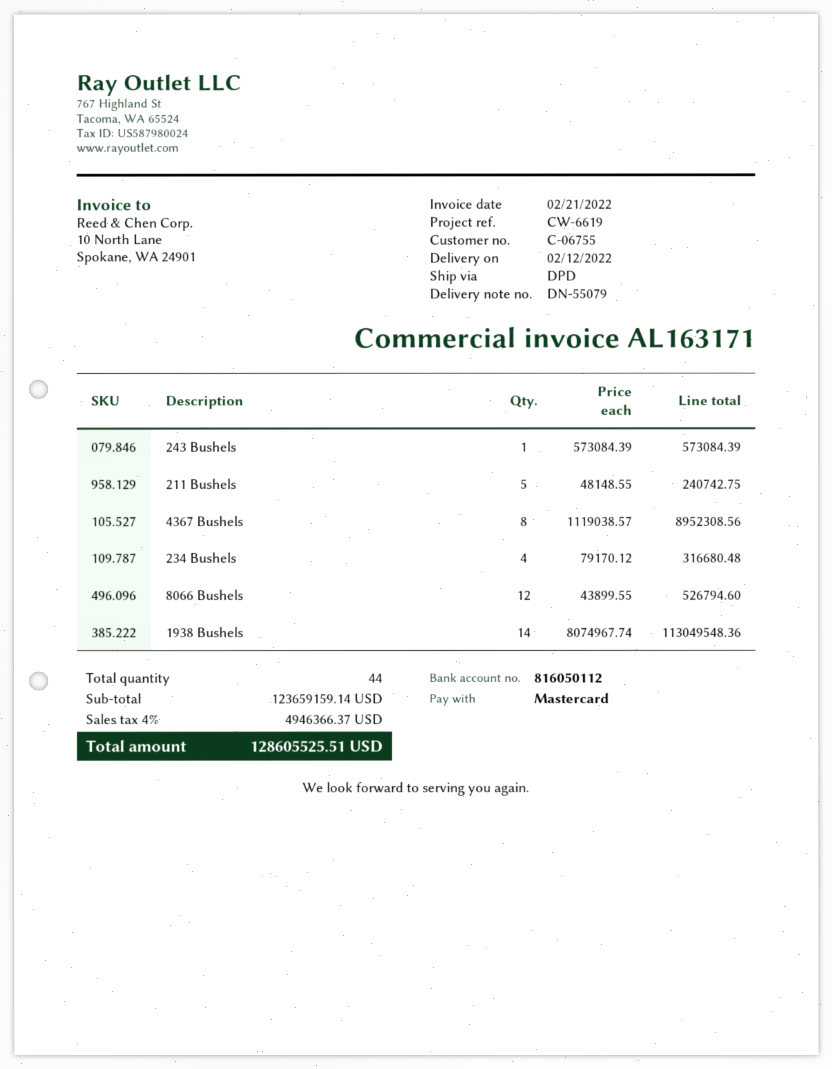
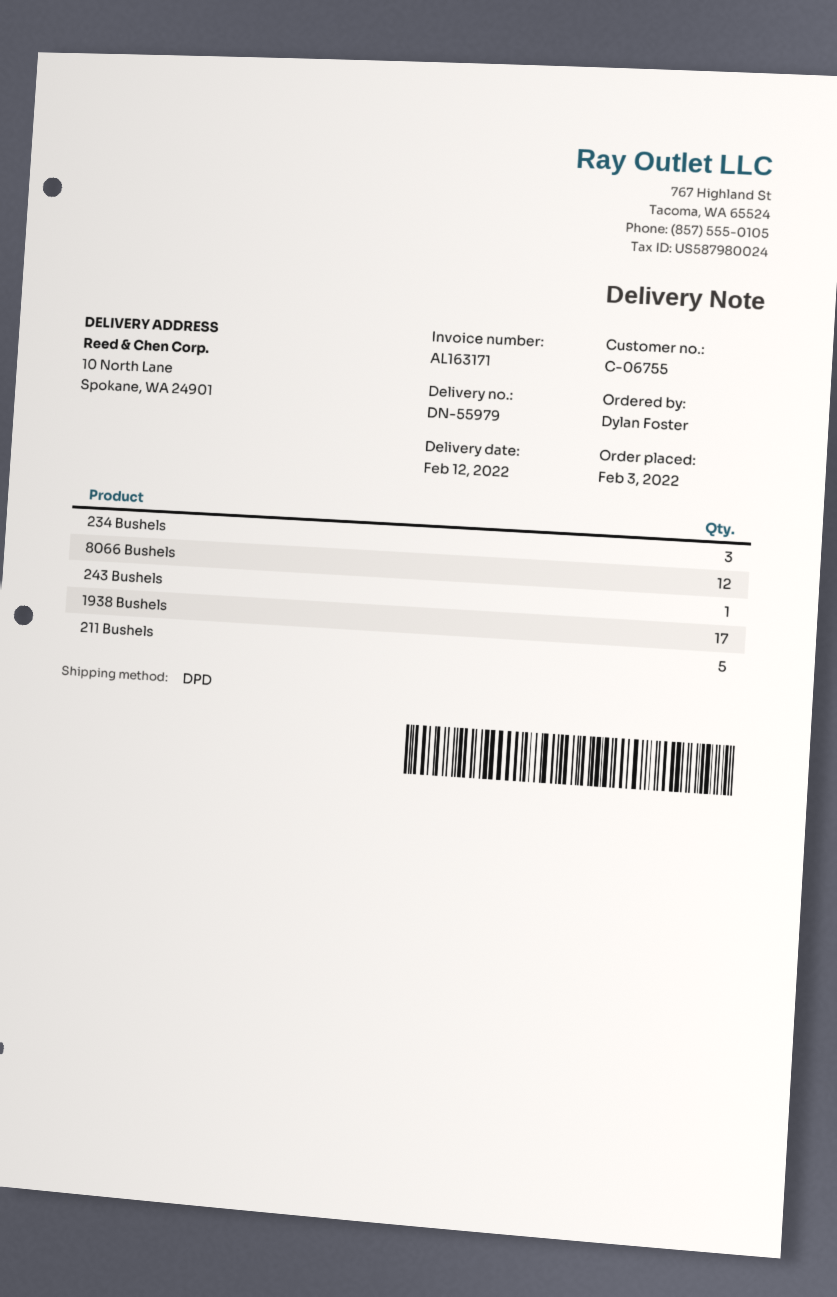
delivery note number: DN-55079 -> DN-55979
4367 Bushels: 8 -> none
234 Bushels: 4 -> 3
1938 Bushels: 14 -> 17

